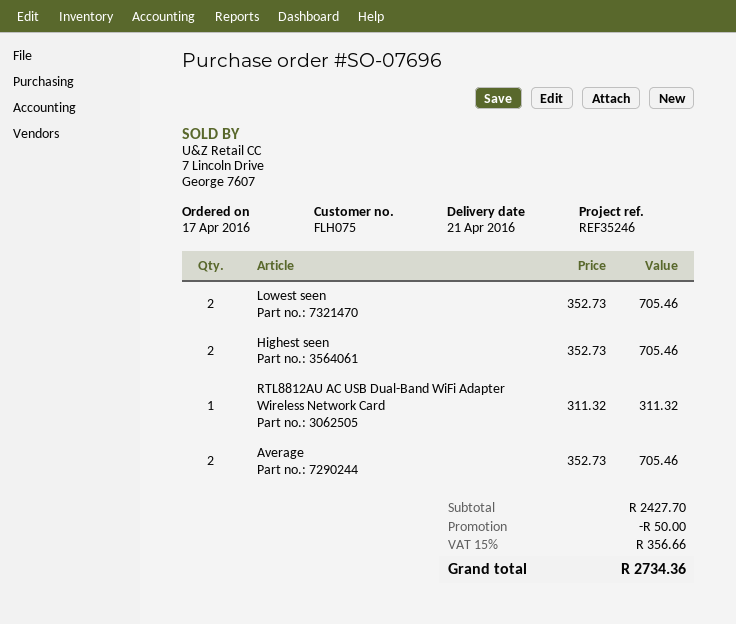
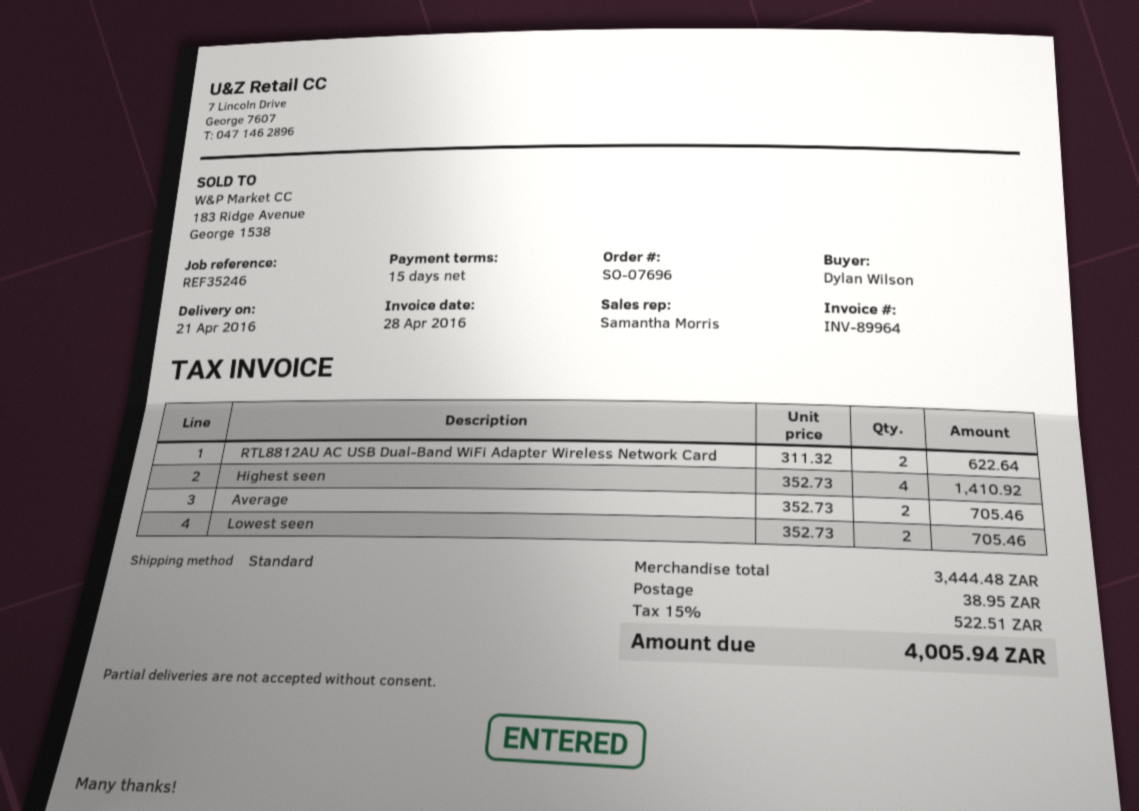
Highest seen: 2 x 352.73 = 705.46 -> 4 x 352.73 = 1410.92
RTL8812AU AC USB Dual-Band WiFi Adapter Wireless Network Card: 1 x 311.32 = 311.32 -> 2 x 311.32 = 622.64
subtotal: 2427.70 -> 3444.48
discount: 50.00 -> none
shipping: none -> 38.95
tax: 15% = 356.66 -> 15% = 522.51
total: 2734.36 -> 4005.94

